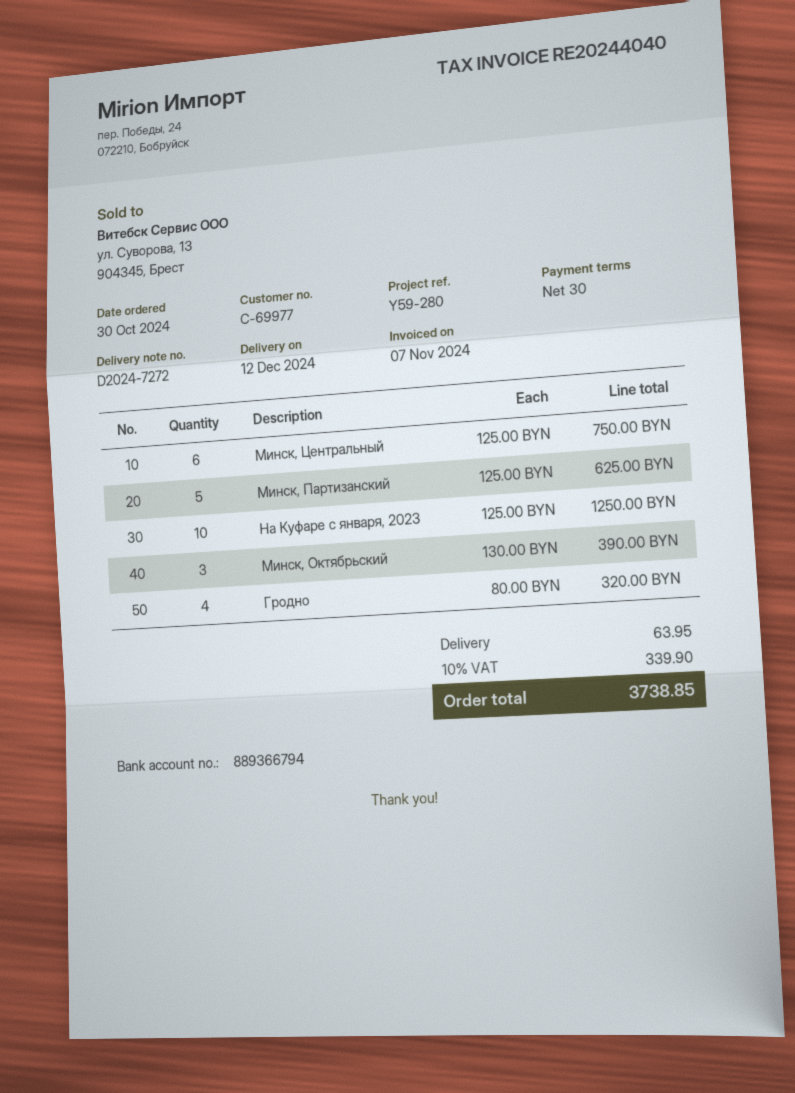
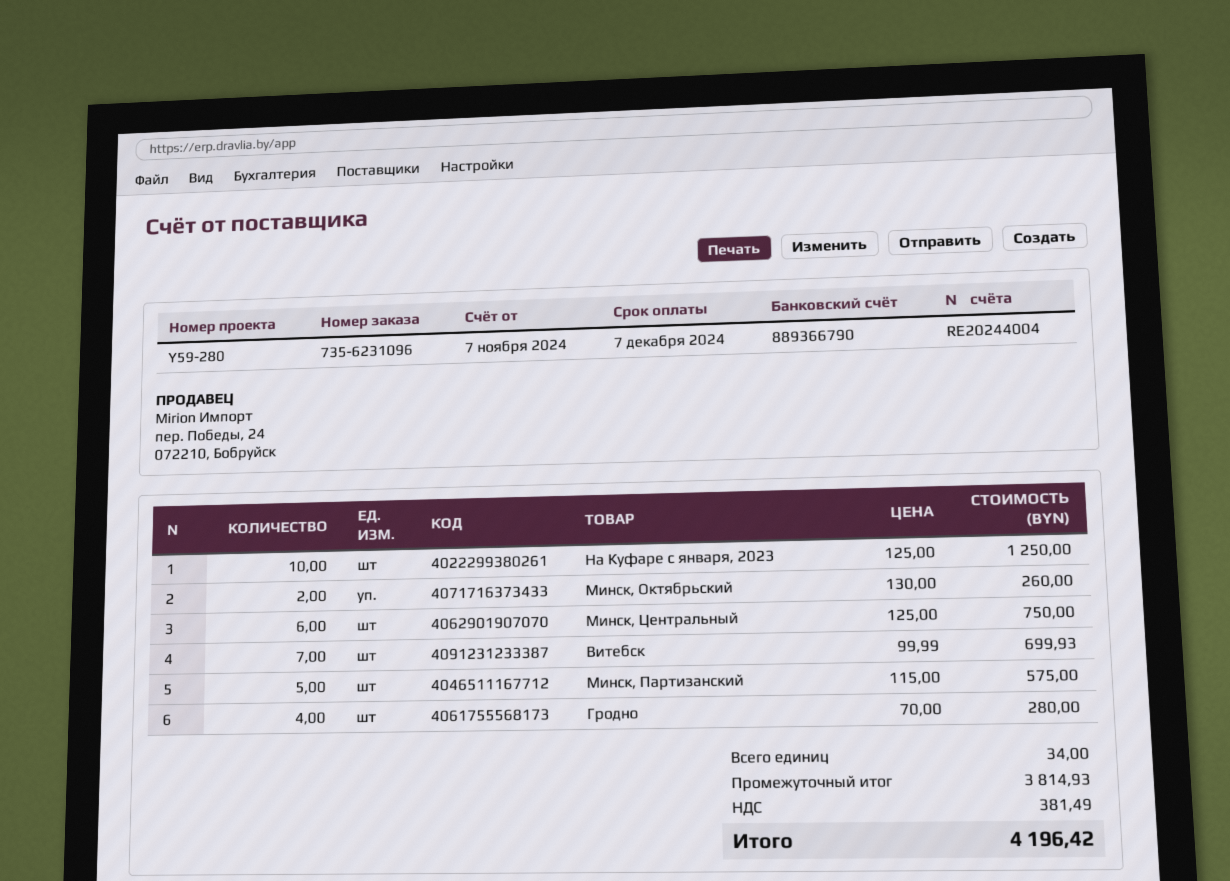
invoice number: RE20244040 -> RE20244004
bank account: 889366794 -> 889366790
Минск, Партизанский: 5 x 125.00 = 625.00 -> 5 x 115.00 = 575.00
Минск, Октябрьский: 3 x 130.00 = 390.00 -> 2 x 130.00 = 260.00
Гродно: 4 x 80.00 = 320.00 -> 4 x 70.00 = 280.00
Витебск: none -> 7 x 99.99 = 699.93
shipping: 63.95 -> none
tax: 339.90 -> 381.49
total: 3738.85 -> 4196.42

